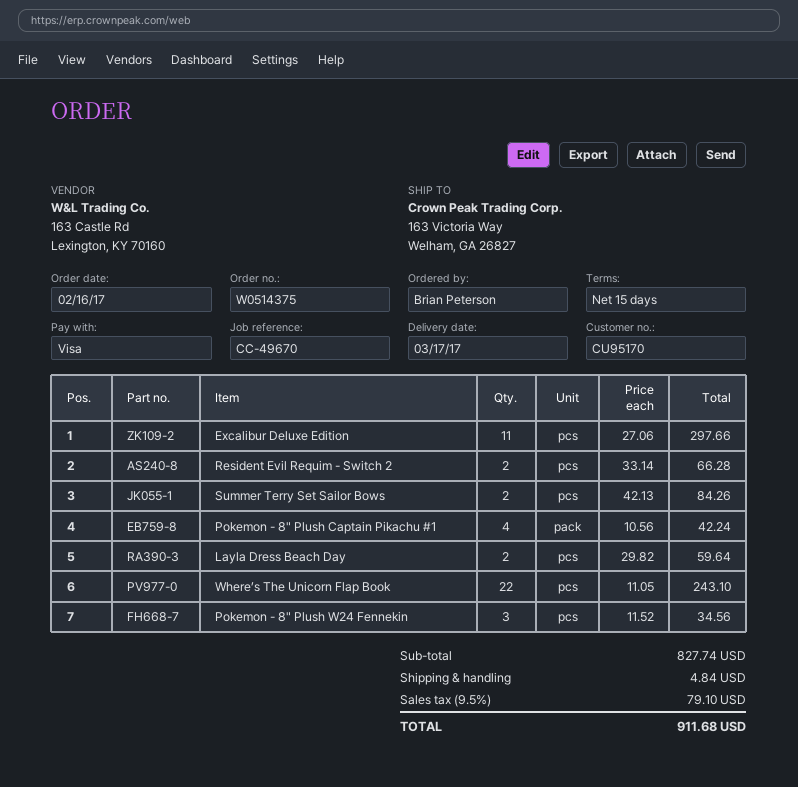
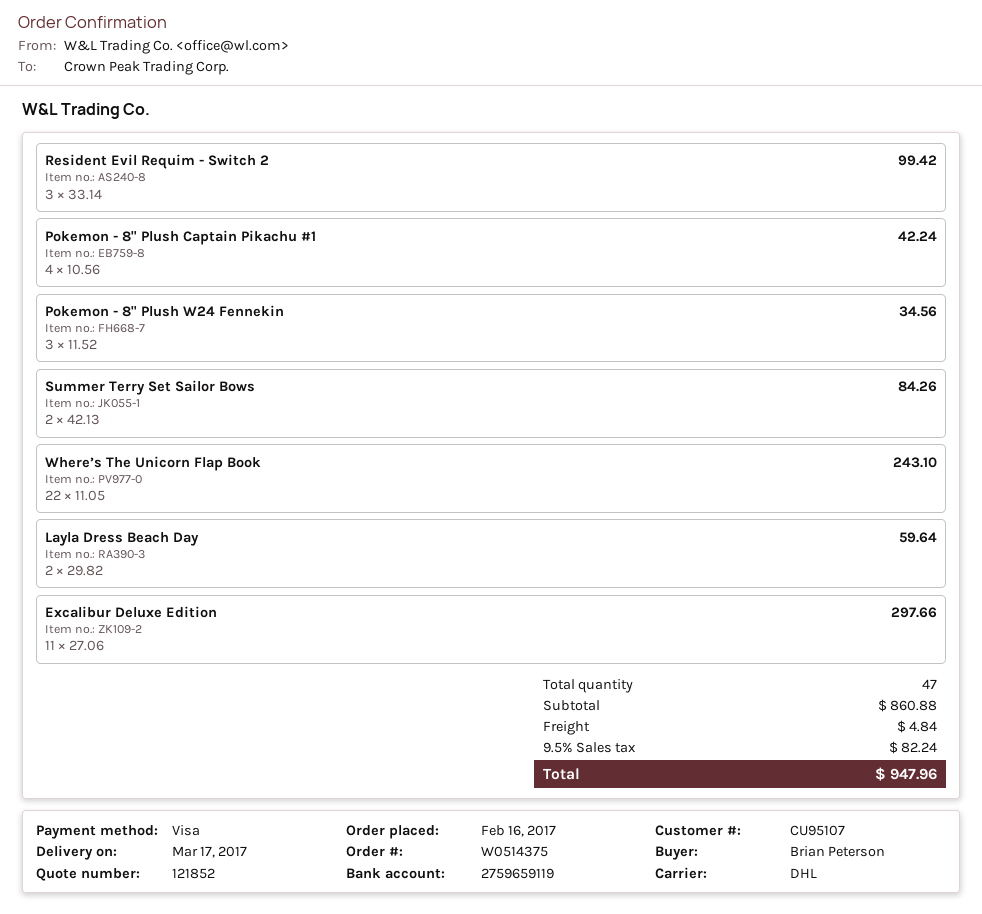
customer number: CU95170 -> CU95107
Resident Evil Requim - Switch 2: 2 x 33.14 = 66.28 -> 3 x 33.14 = 99.42
subtotal: 827.74 -> 860.88
tax: 9.5% = 79.10 -> 9.5% = 82.24
total: 911.68 -> 947.96

